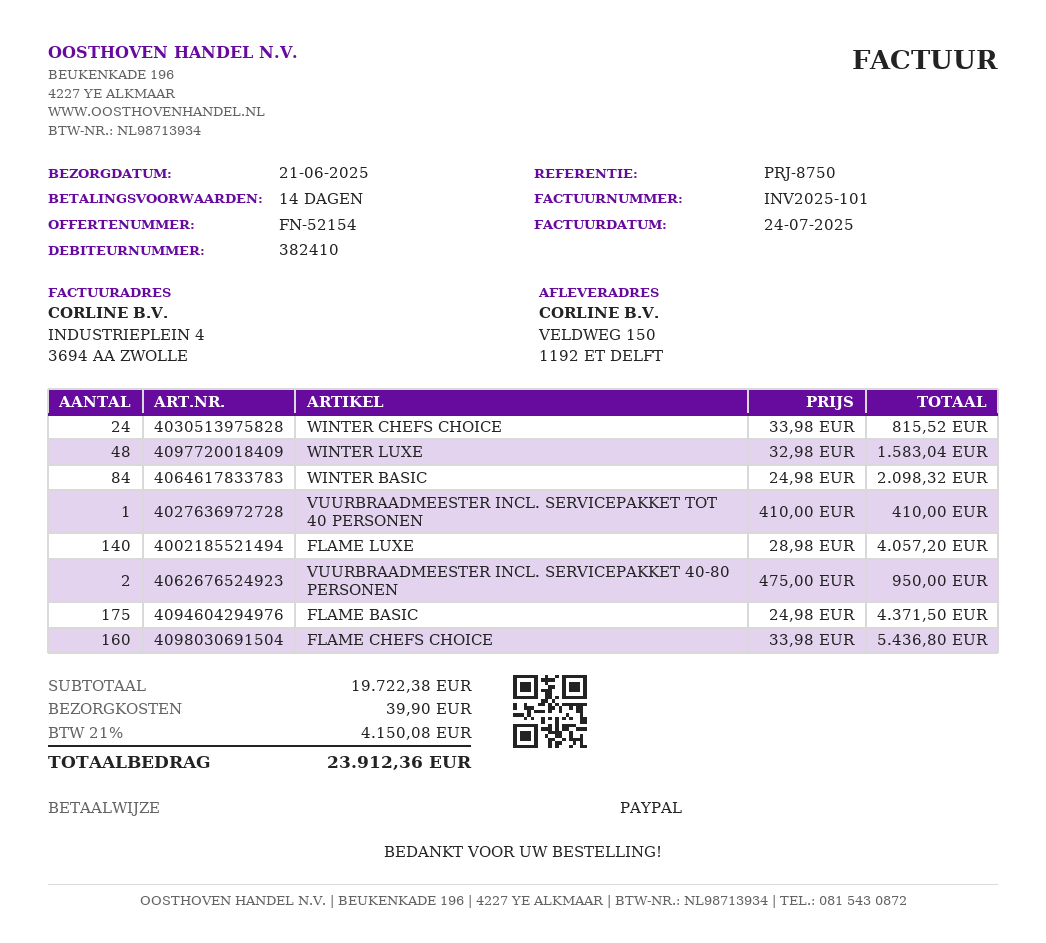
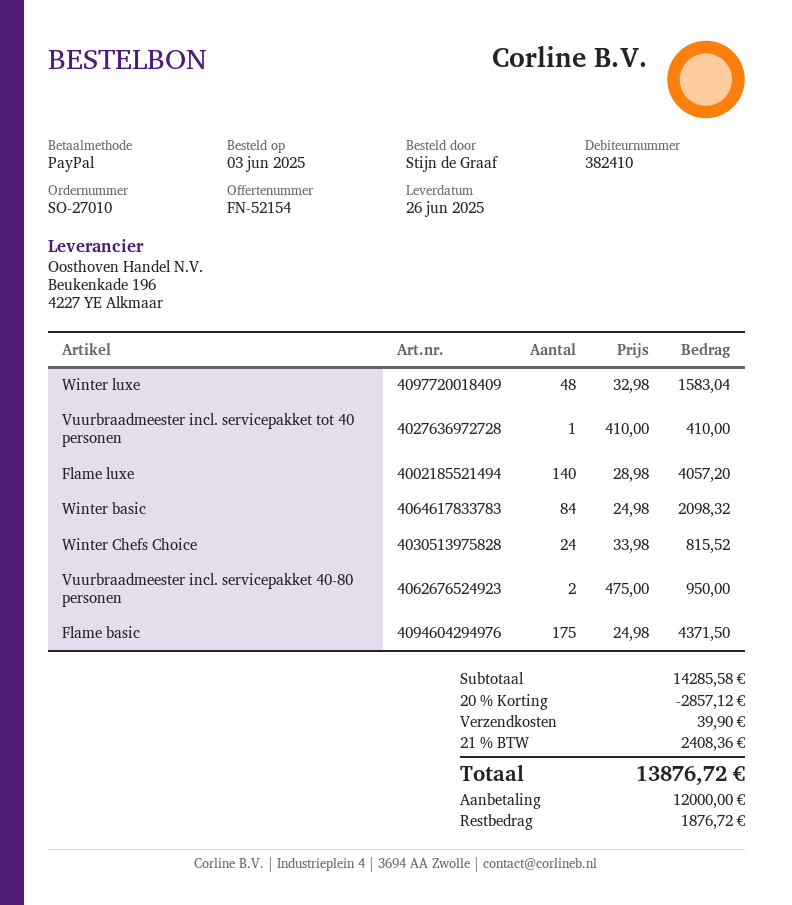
delivery date: 2025-06-21 -> 2025-06-26
FLAME CHEFS CHOICE: 160 x 33.98 = 5436.80 -> none
subtotal: 19722.38 -> 14285.58
discount: none -> 20% = 2857.12
tax: 21% = 4150.08 -> 21% = 2408.36
total: 23912.36 -> 13876.72

